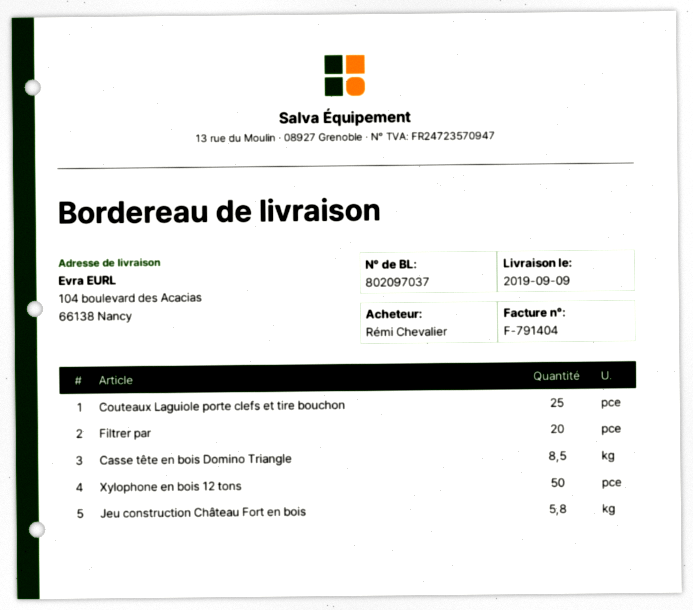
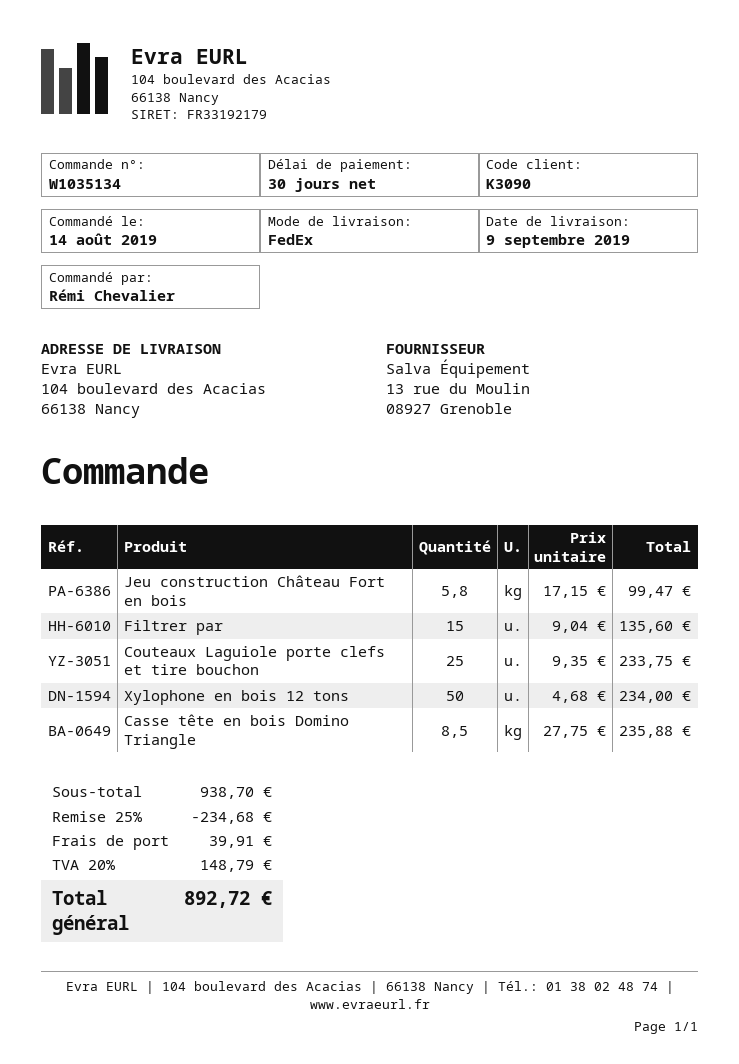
Filtrer par: 20 -> 15

